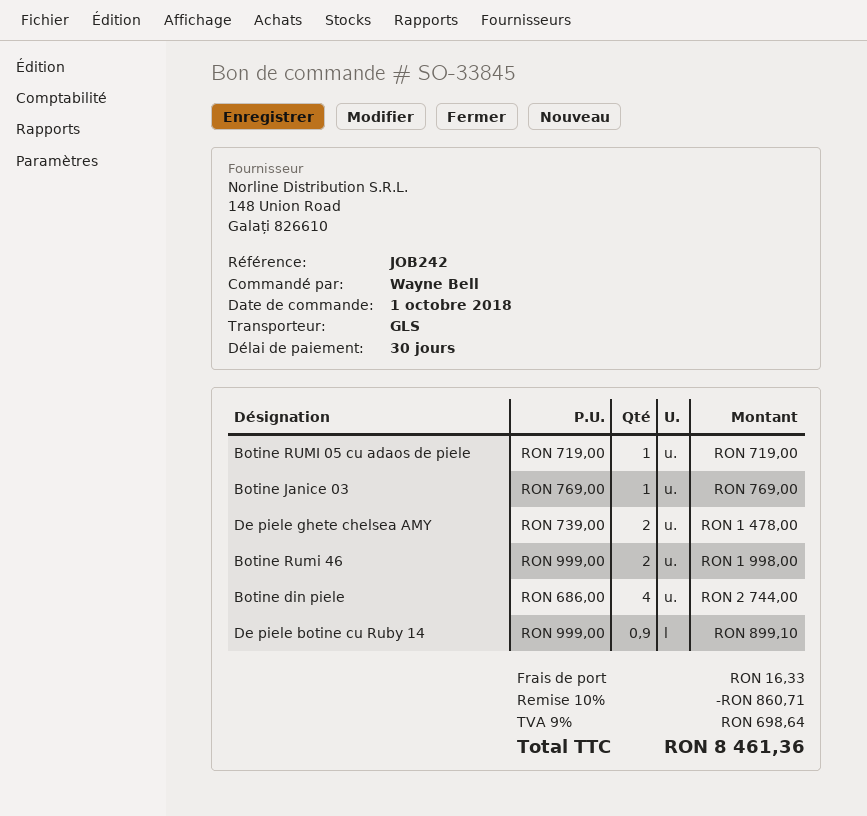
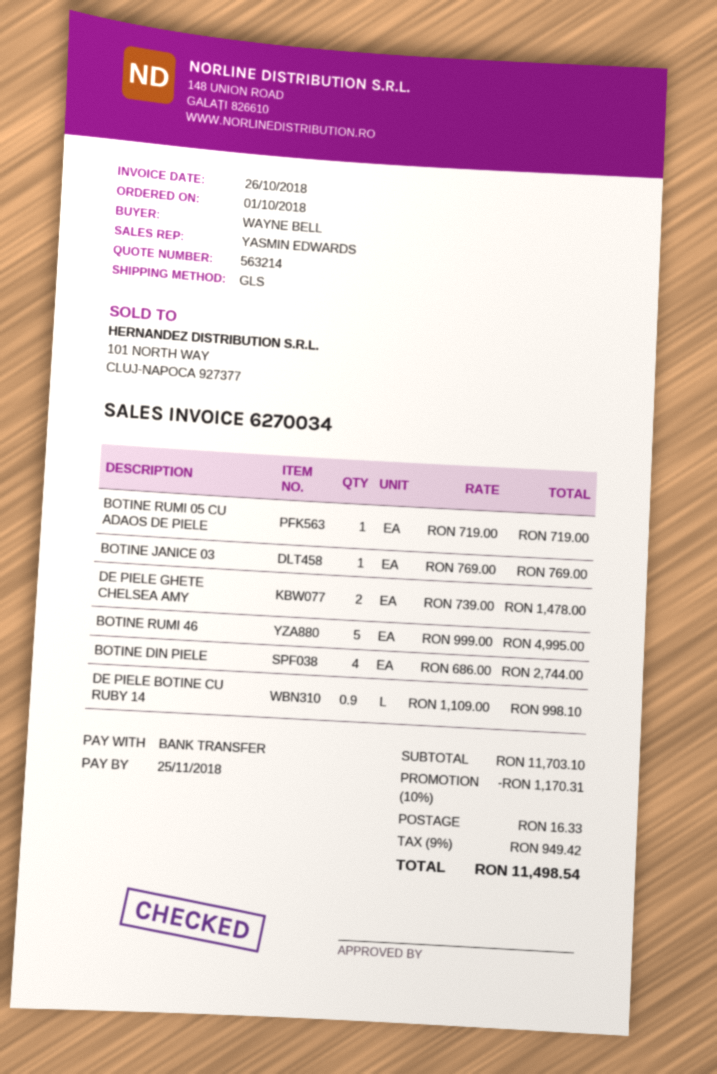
Botine Rumi 46: 2 x 999.00 = 1998.00 -> 5 x 999.00 = 4995.00
De piele botine cu Ruby 14: 0.9 x 999.00 = 899.10 -> 0.9 x 1109.00 = 998.10
discount: 10% = 860.71 -> 10% = 1170.31
tax: 9% = 698.64 -> 9% = 949.42
total: 8461.36 -> 11498.54

